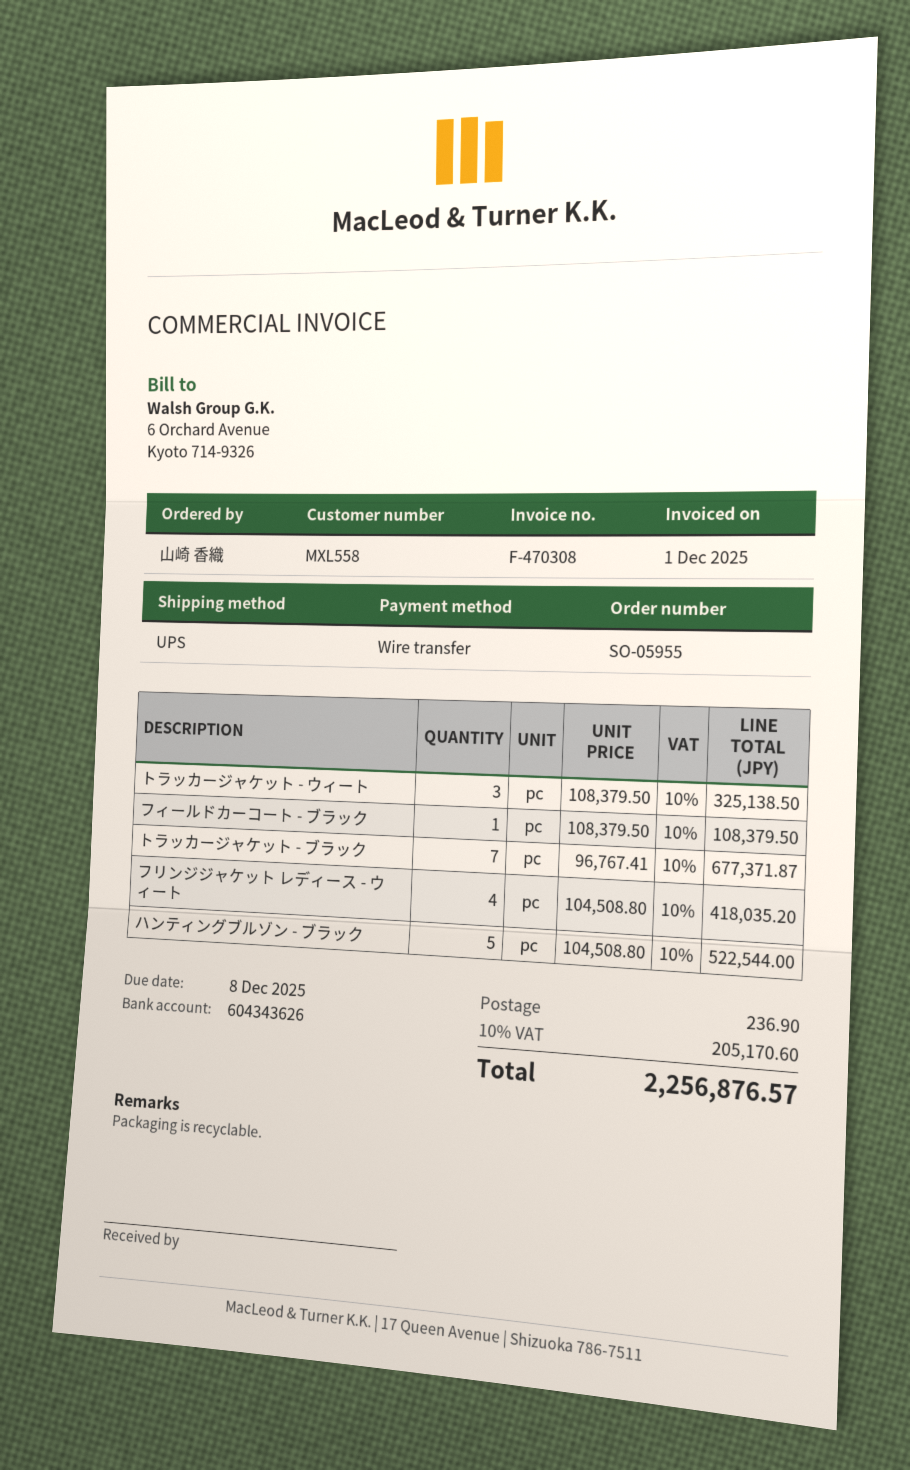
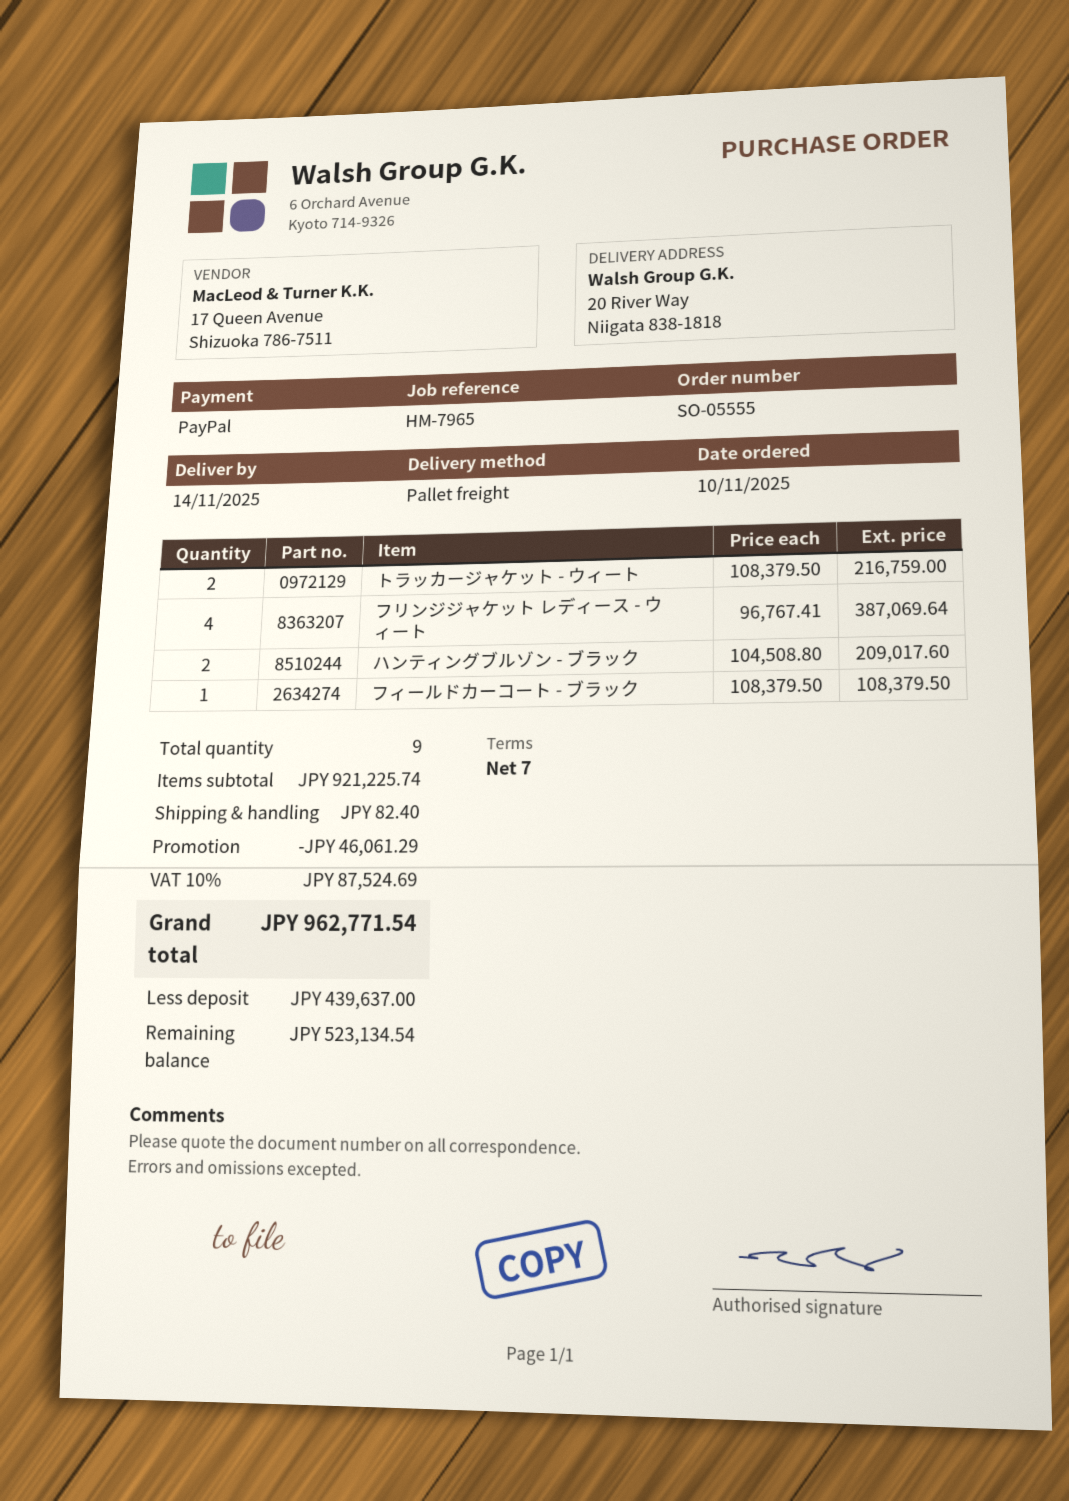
order number: SO-05955 -> SO-05555
payment method: bank transfer -> PayPal
shipping method: UPS -> pallet freight
トラッカージャケット - ウィート: 3 x 108379.50 = 325138.50 -> 2 x 108379.50 = 216759.00
トラッカージャケット - ブラック: 7 x 96767.41 = 677371.87 -> none
フリンジジャケット レディース - ウィート: 4 x 104508.80 = 418035.20 -> 4 x 96767.41 = 387069.64
ハンティングブルゾン - ブラック: 5 x 104508.80 = 522544.00 -> 2 x 104508.80 = 209017.60
discount: none -> 46061.29
shipping: 236.90 -> 82.40
tax: 10% = 205170.60 -> 10% = 87524.69
total: 2256876.57 -> 962771.54

